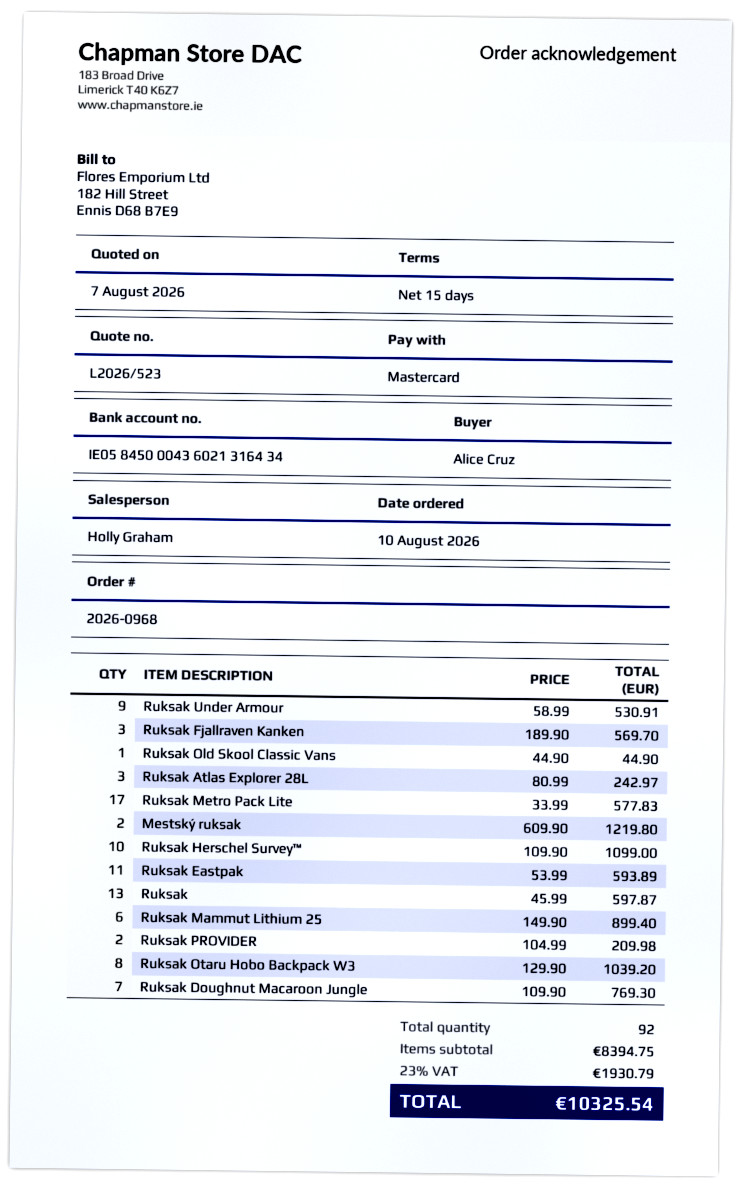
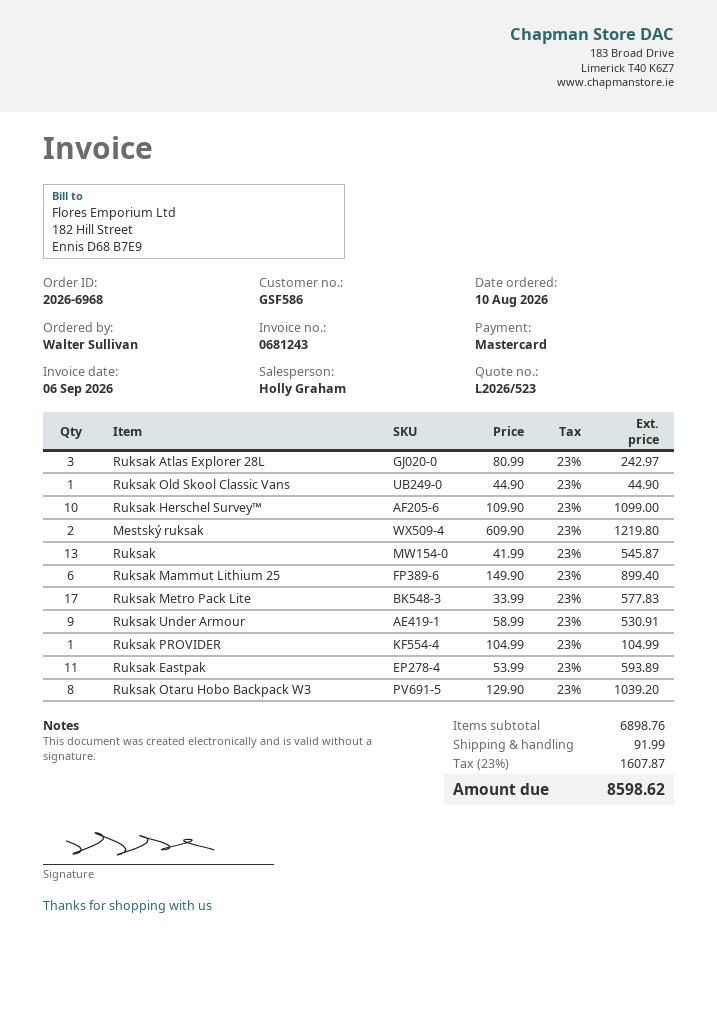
order number: 2026-0968 -> 2026-6968
ordered by: Alice Cruz -> Walter Sullivan
Ruksak Fjallraven Kanken: 3 x 189.90 = 569.70 -> none
Ruksak: 13 x 45.99 = 597.87 -> 13 x 41.99 = 545.87
Ruksak PROVIDER: 2 x 104.99 = 209.98 -> 1 x 104.99 = 104.99
Ruksak Doughnut Macaroon Jungle: 7 x 109.90 = 769.30 -> none
subtotal: 8394.75 -> 6898.76
shipping: none -> 91.99
tax: 23% = 1930.79 -> 23% = 1607.87
total: 10325.54 -> 8598.62

